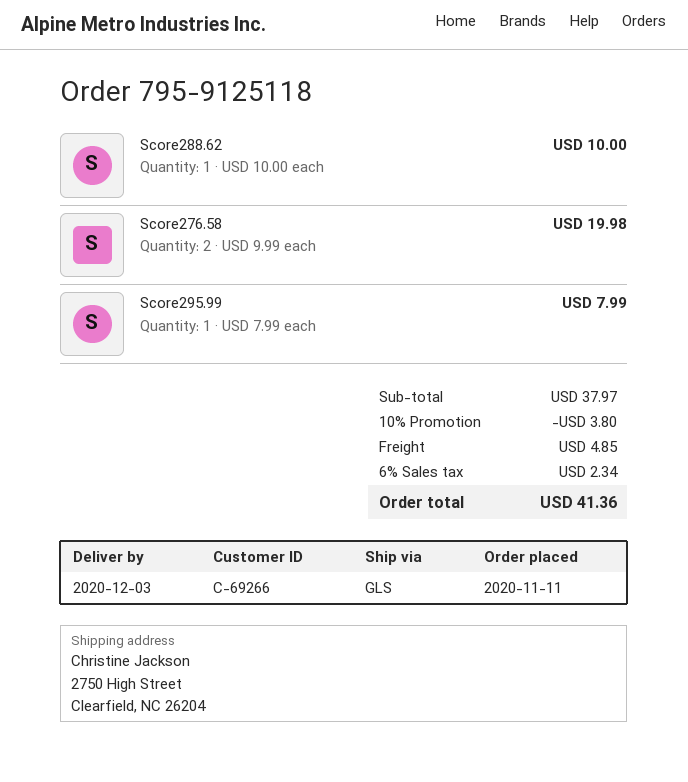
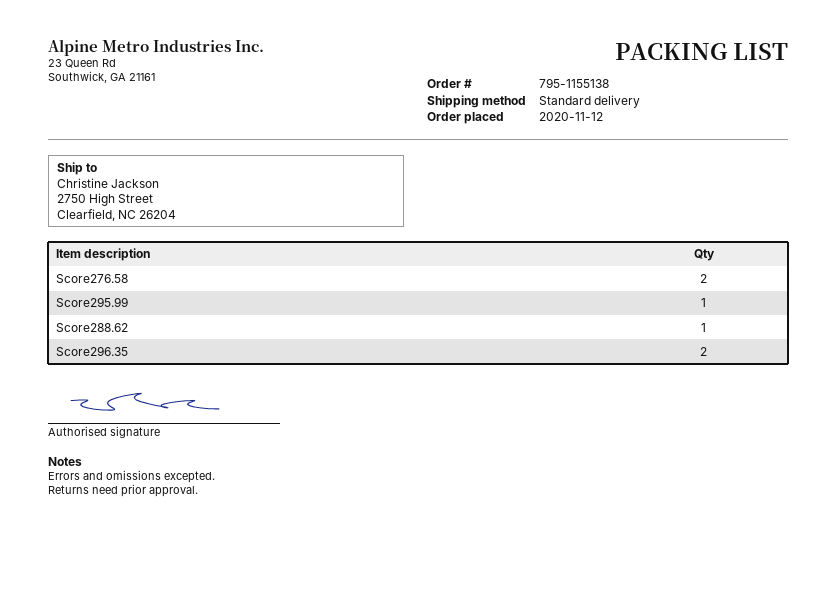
order number: 795-9125118 -> 795-1155138
order date: 2020-11-11 -> 2020-11-12
shipping method: GLS -> standard
Score296.35: none -> 2

